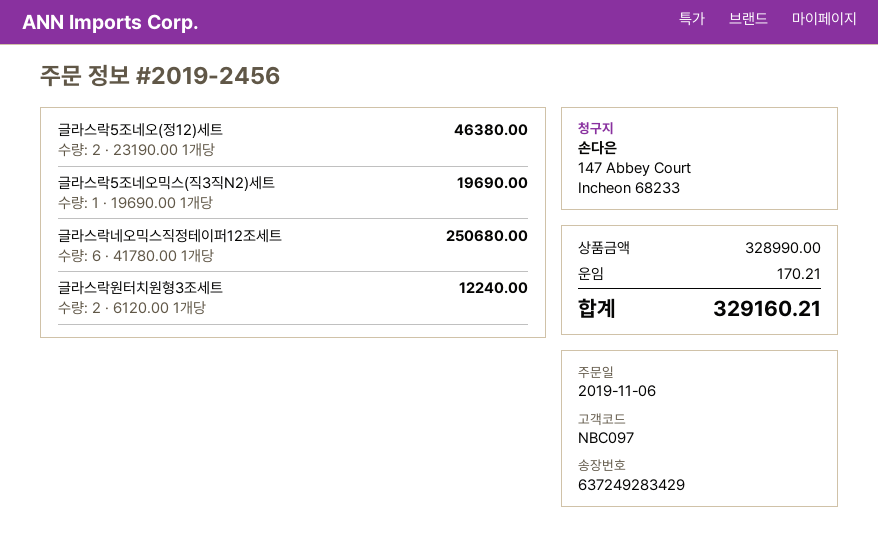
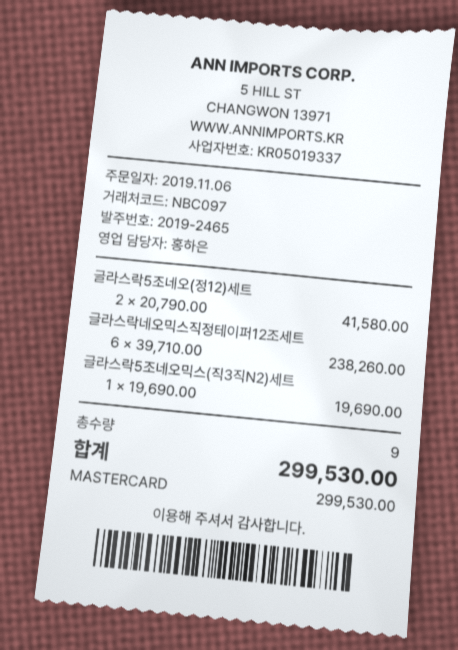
order number: 2019-2456 -> 2019-2465
글라스락5조네오(정12)세트: 2 x 23190.00 = 46380.00 -> 2 x 20790.00 = 41580.00
글라스락네오믹스직정테이퍼12조세트: 6 x 41780.00 = 250680.00 -> 6 x 39710.00 = 238260.00
글라스락원터치원형3조세트: 2 x 6120.00 = 12240.00 -> none
shipping: 170.21 -> none
total: 329160.21 -> 299530.00

